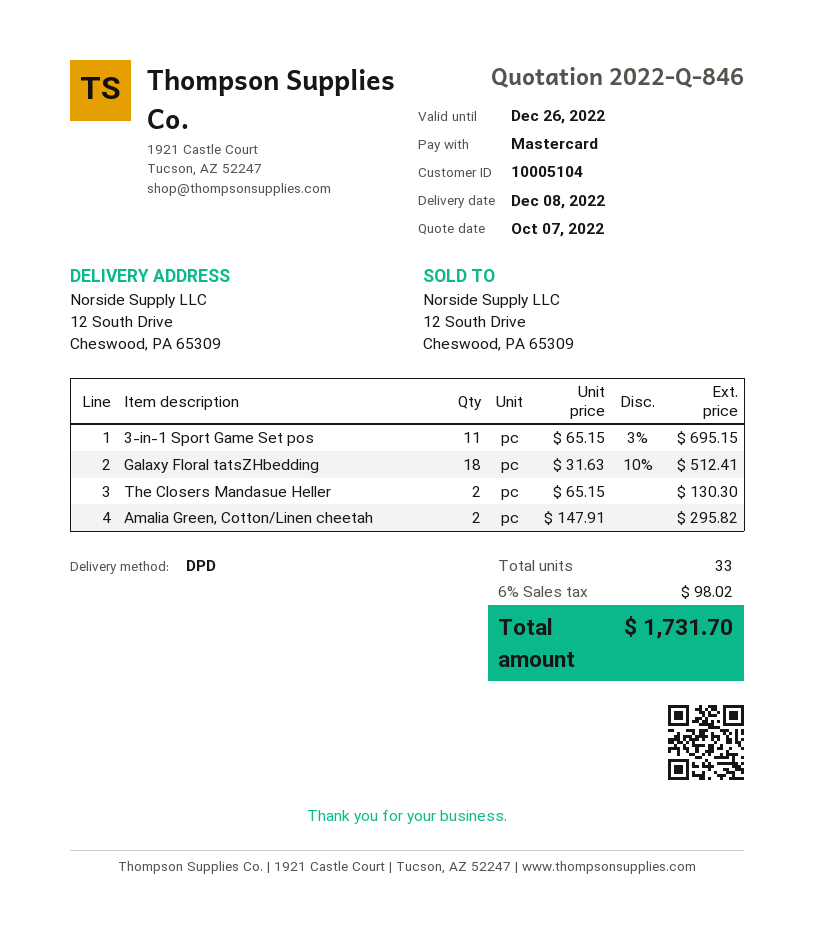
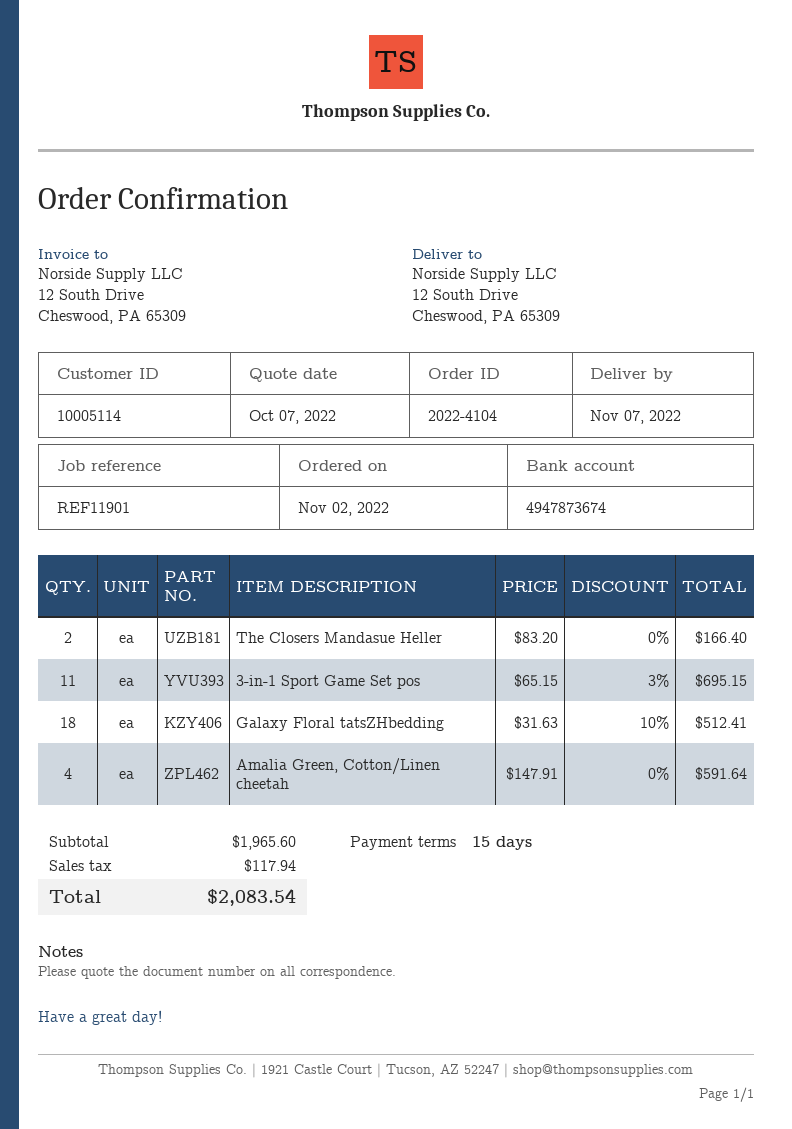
delivery date: 2022-12-08 -> 2022-11-07
customer number: 10005104 -> 10005114
The Closers Mandasue Heller: 2 x 65.15 = 130.30 -> 2 x 83.20 = 166.40
Amalia Green, Cotton/Linen cheetah: 2 x 147.91 = 295.82 -> 4 x 147.91 = 591.64
tax: 98.02 -> 117.94
total: 1731.70 -> 2083.54

